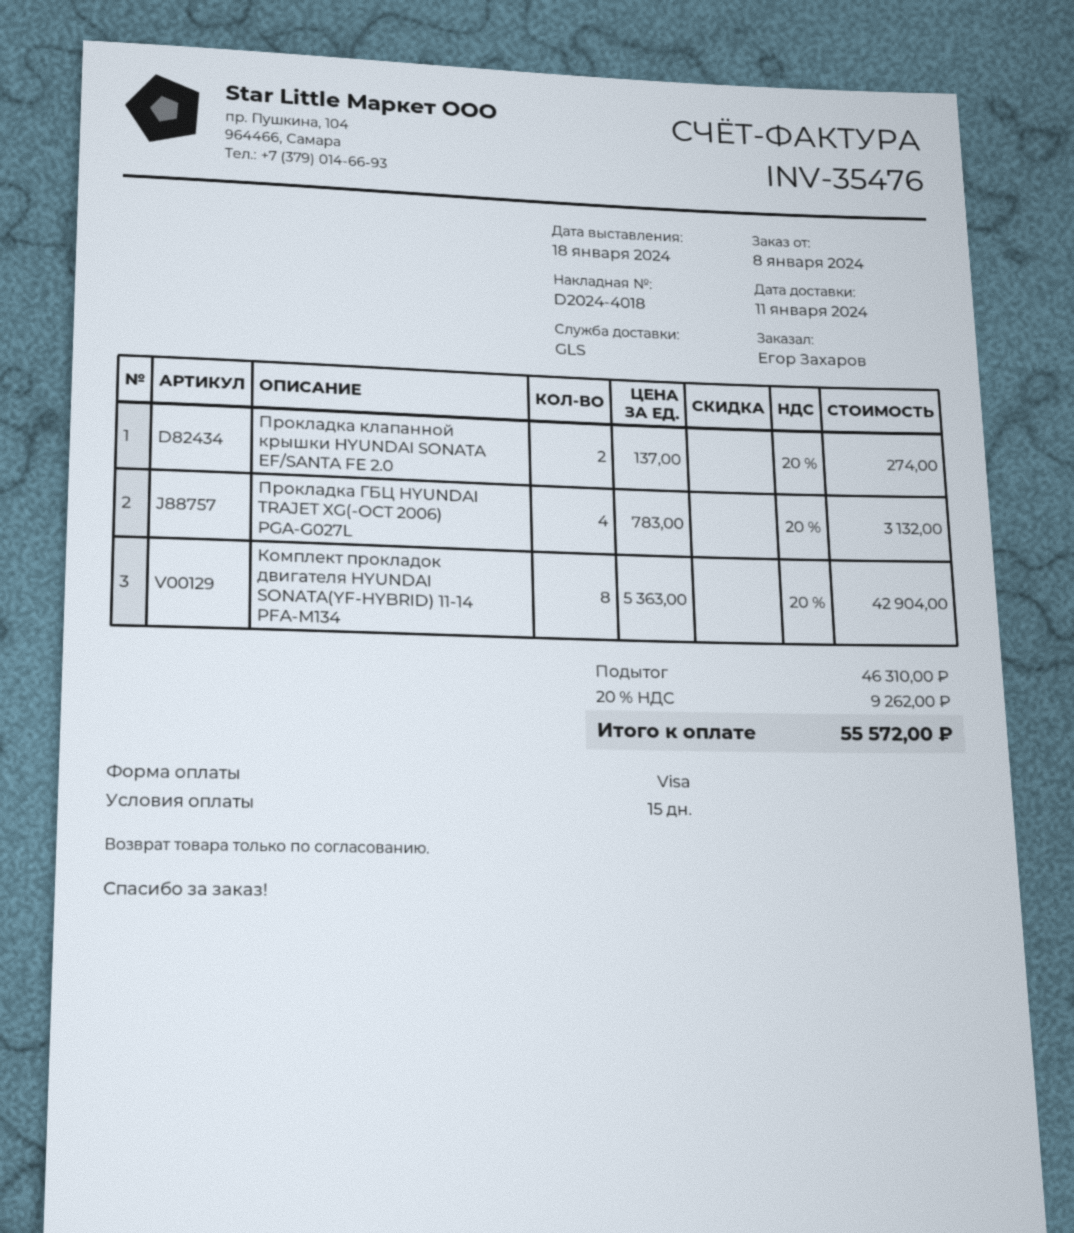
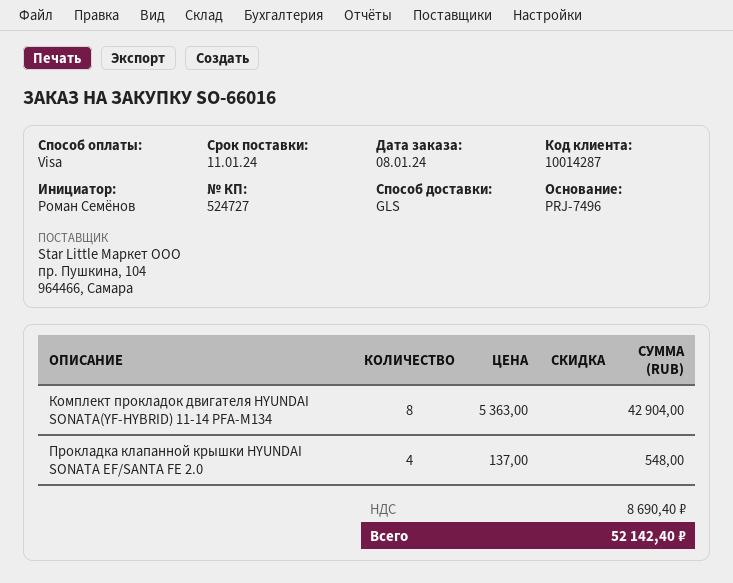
ordered by: Егор Захаров -> Роман Семёнов
Прокладка клапанной крышки HYUNDAI SONATA EF/SANTA FE 2.0: 2 x 137.00 = 274.00 -> 4 x 137.00 = 548.00
Прокладка ГБЦ HYUNDAI TRAJET XG(-OCT 2006) PGA-G027L: 4 x 783.00 = 3132.00 -> none
tax: 9262.00 -> 8690.40
total: 55572.00 -> 52142.40

